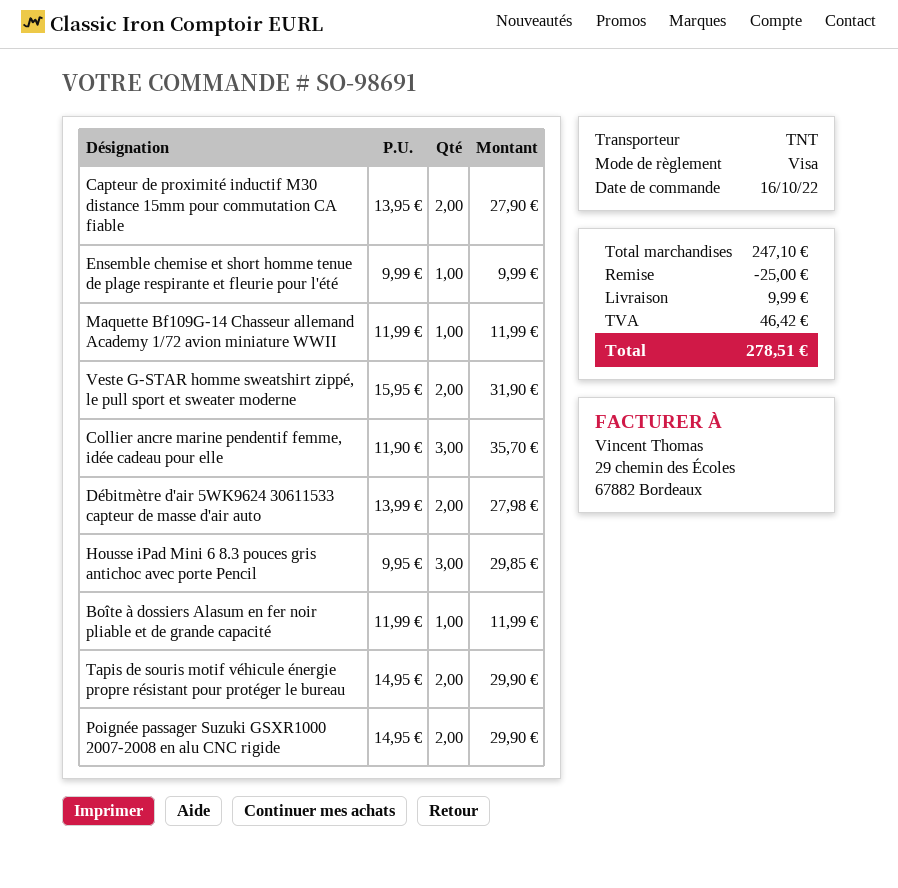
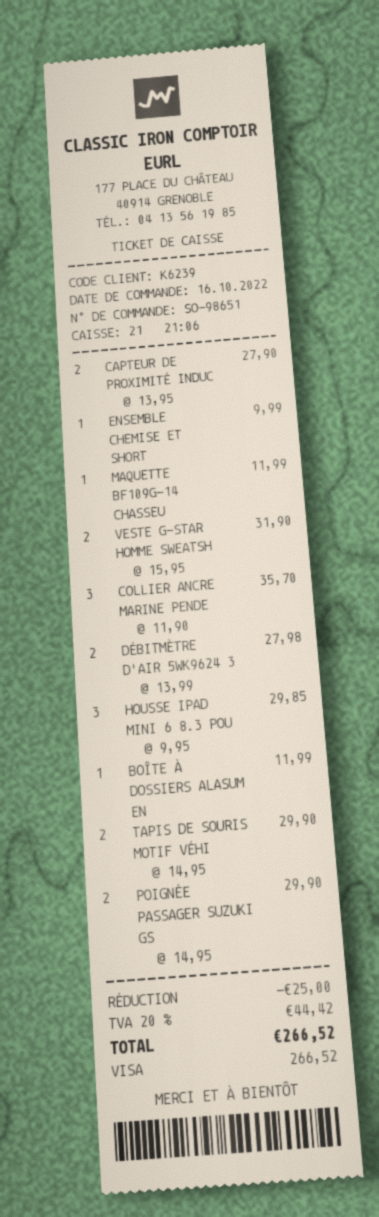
order number: SO-98691 -> SO-98651
shipping: 9.99 -> none
tax: 46.42 -> 44.42
total: 278.51 -> 266.52

